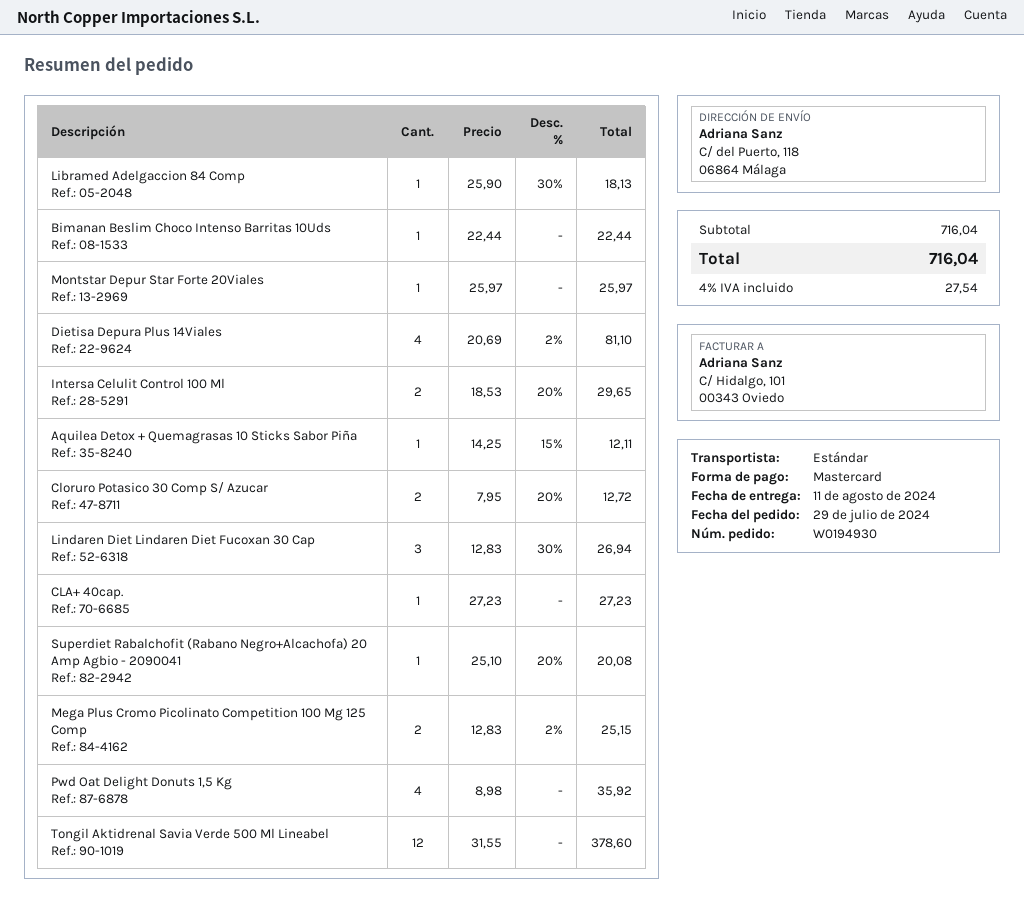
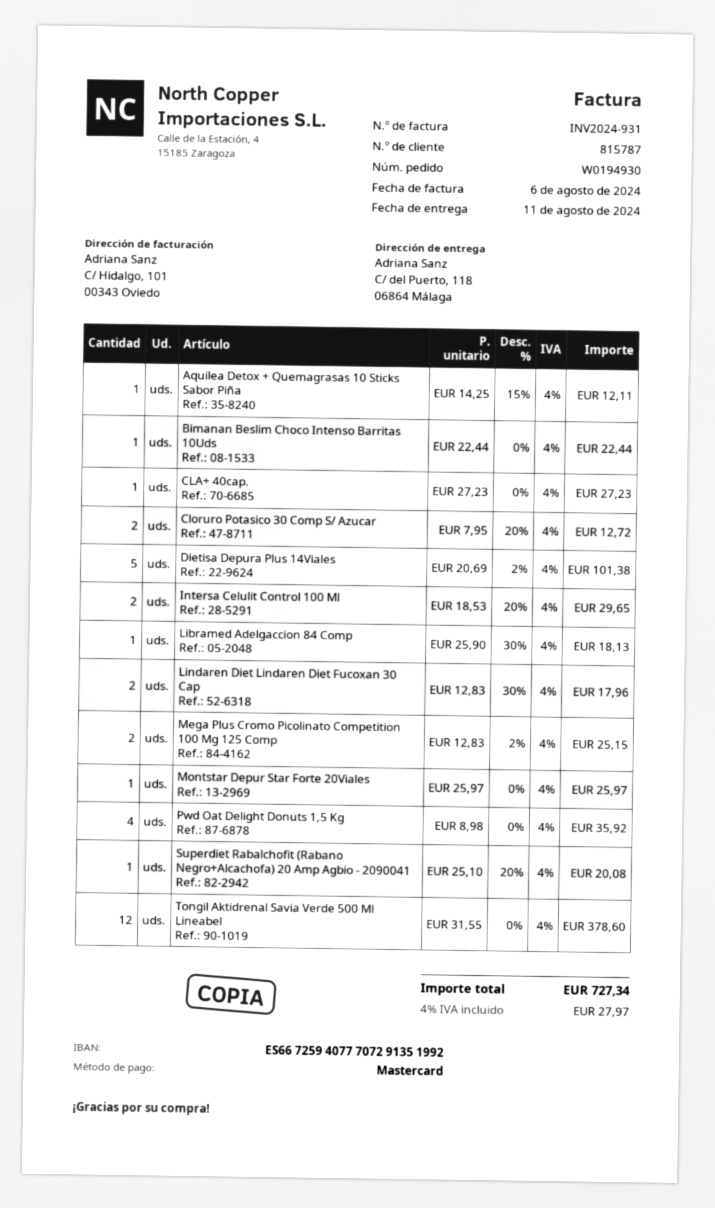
Dietisa Depura Plus 14Viales: 4 x 20.69 - 2% = 81.10 -> 5 x 20.69 - 2% = 101.38
Lindaren Diet Lindaren Diet Fucoxan 30 Cap: 3 x 12.83 - 30% = 26.94 -> 2 x 12.83 - 30% = 17.96
tax: 4% = 27.54 -> 4% = 27.97
total: 716.04 -> 727.34

